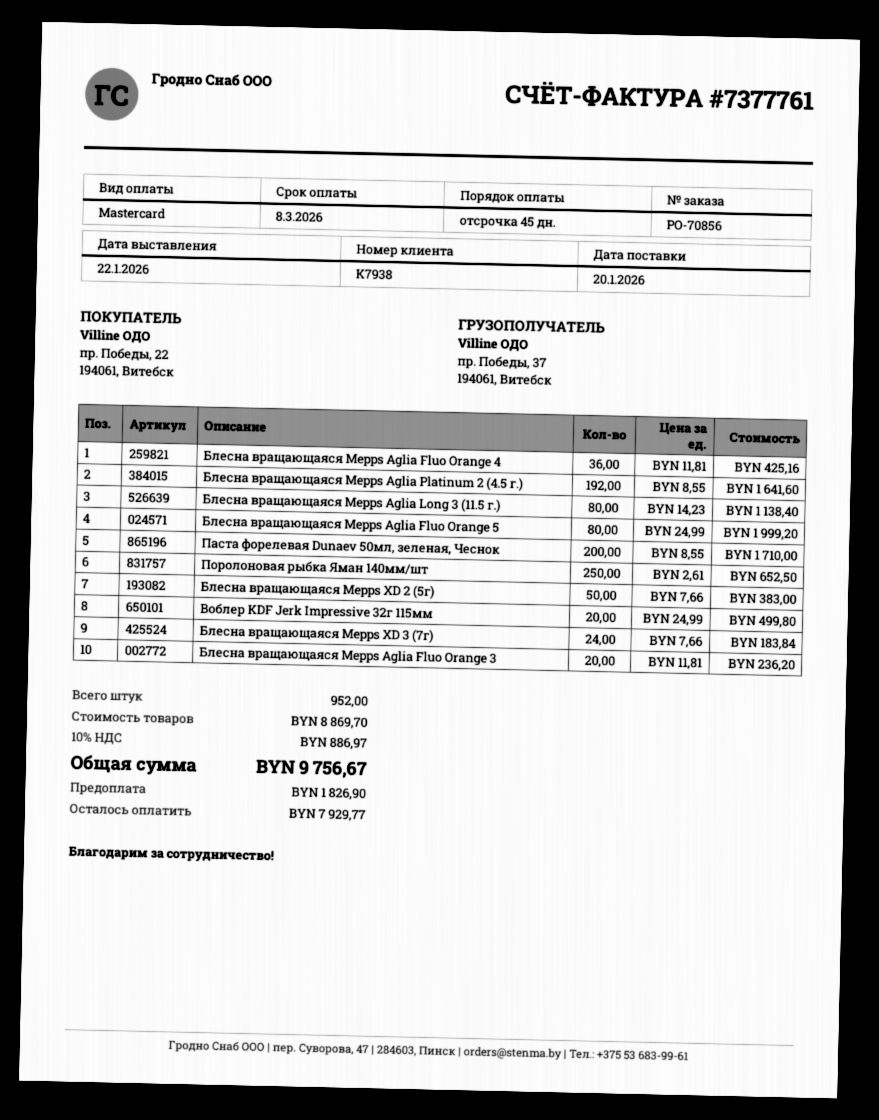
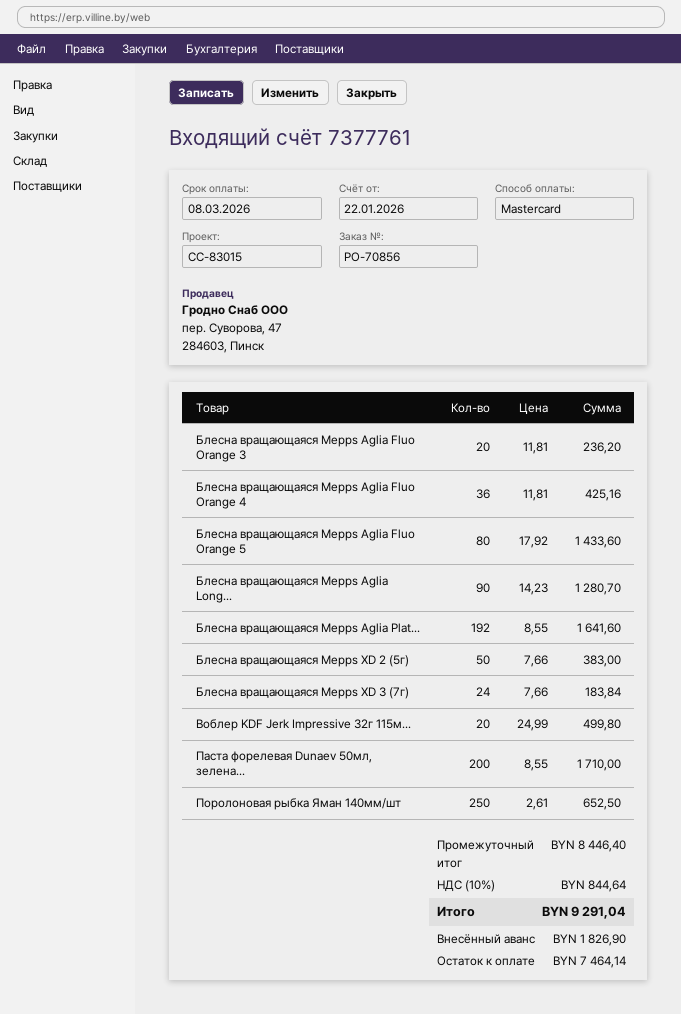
Блесна вращающаяся Mepps Aglia Long 3 (11.5 г.): 80 x 14.23 = 1138.40 -> 90 x 14.23 = 1280.70
Блесна вращающаяся Mepps Aglia Fluo Orange 5: 80 x 24.99 = 1999.20 -> 80 x 17.92 = 1433.60
subtotal: 8869.70 -> 8446.40
tax: 10% = 886.97 -> 10% = 844.64
total: 9756.67 -> 9291.04
balance: 7929.77 -> 7464.14

